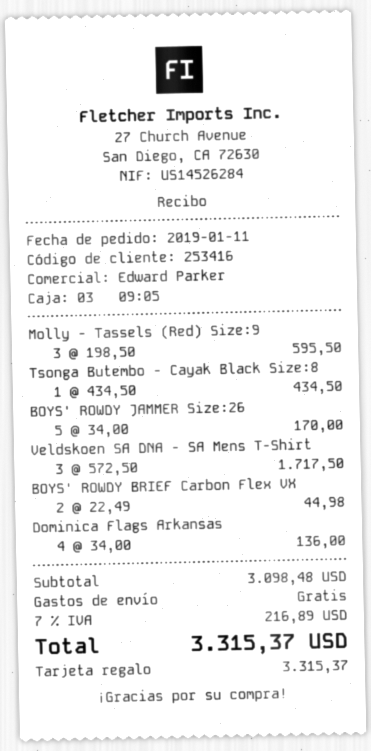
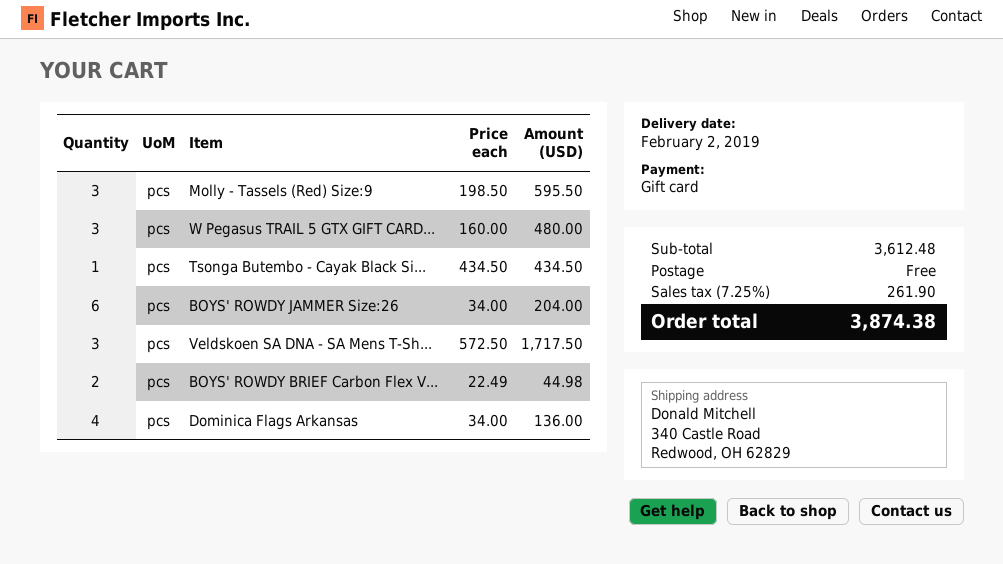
BOYS' ROWDY JAMMER Size:26: 5 x 34.00 = 170.00 -> 6 x 34.00 = 204.00
W Pegasus TRAIL 5 GTX GIFT CARD...: none -> 3 x 160.00 = 480.00
subtotal: 3098.48 -> 3612.48
tax: 7% = 216.89 -> 7.25% = 261.90
total: 3315.37 -> 3874.38

